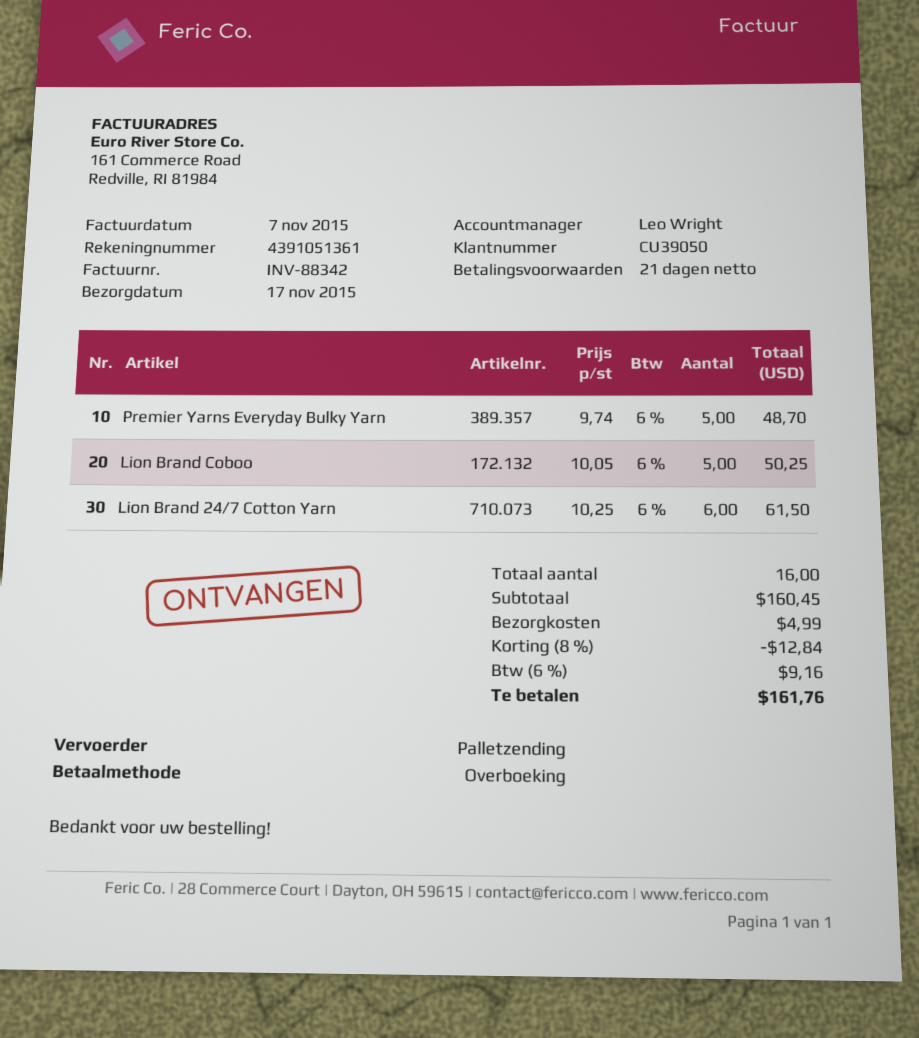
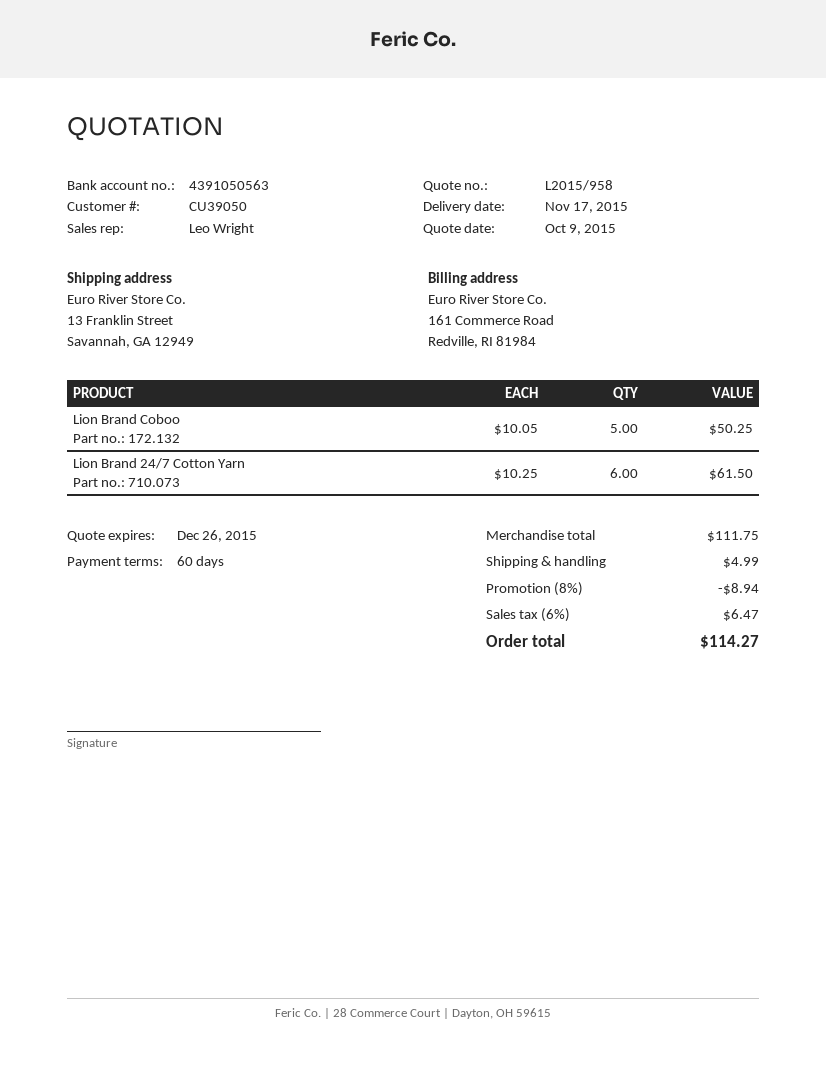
payment terms: 21 days -> 60 days
bank account: 4391051361 -> 4391050563
Premier Yarns Everyday Bulky Yarn: 5 x 9.74 = 48.70 -> none
subtotal: 160.45 -> 111.75
discount: 8% = 12.84 -> 8% = 8.94
tax: 6% = 9.16 -> 6% = 6.47
total: 161.76 -> 114.27

